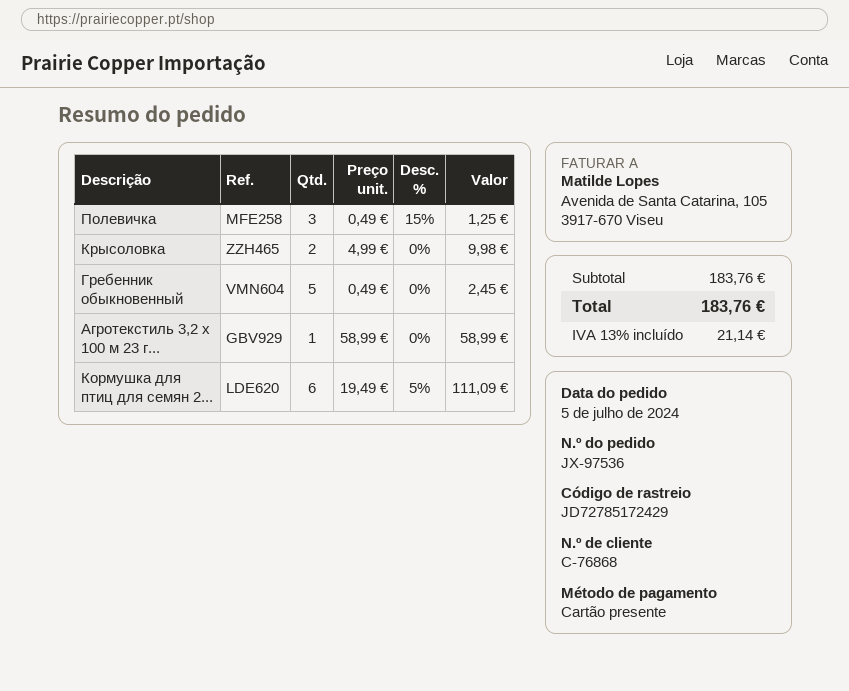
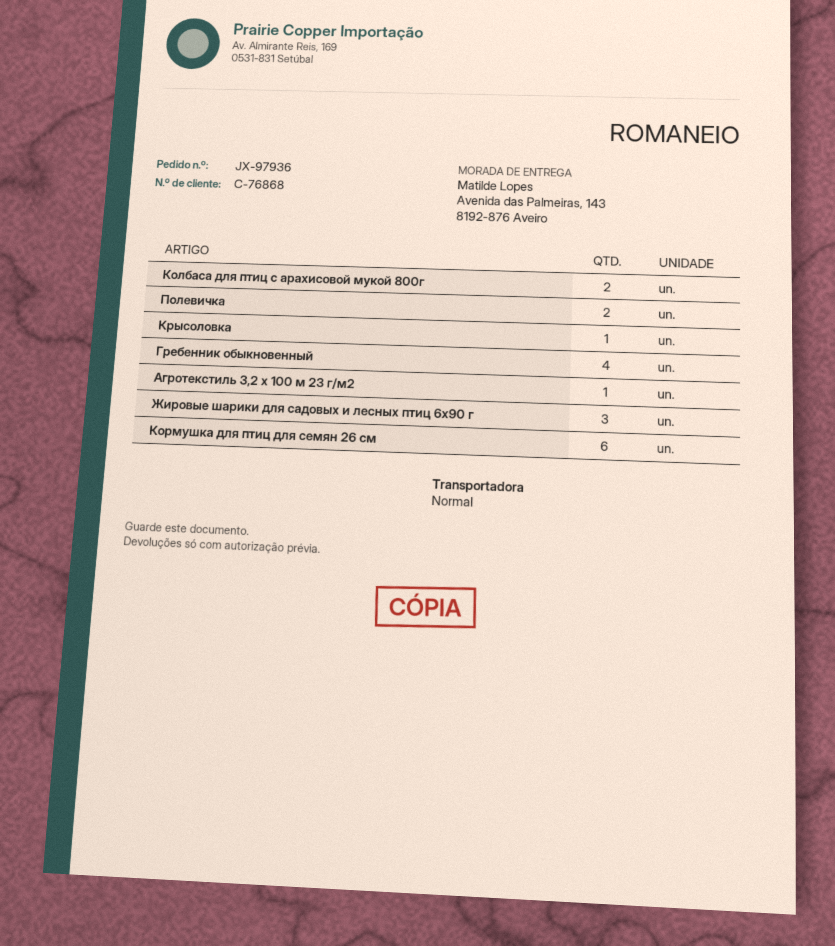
order number: JX-97536 -> JX-97936
Полевичка: 3 -> 2
Крысоловка: 2 -> 1
Гребенник обыкновенный: 5 -> 4
Колбаса для птиц с арахисовой мукой 800г: none -> 2
Жировые шарики для садовых и лесных птиц 6х90 г: none -> 3

